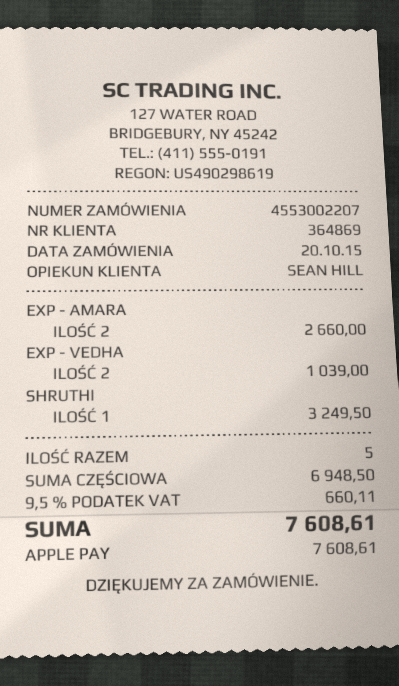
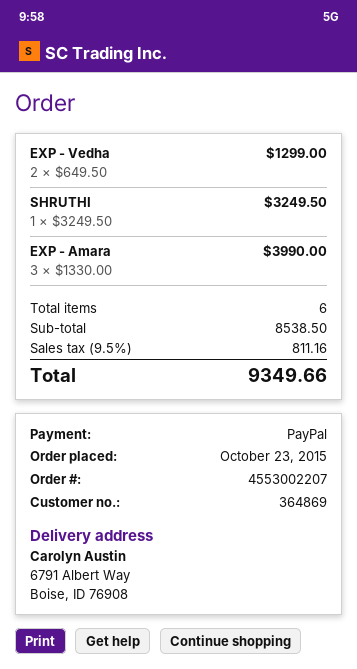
order date: 2015-10-20 -> 2015-10-23
payment method: Apple Pay -> PayPal
EXP - AMARA: 2 for 2660.00 -> 3 for 3990.00
EXP - VEDHA: 2 for 1039.00 -> 2 for 1299.00
total quantity: 5 -> 6
subtotal: 6948.50 -> 8538.50
tax: 9.5% = 660.11 -> 9.5% = 811.16
total: 7608.61 -> 9349.66

